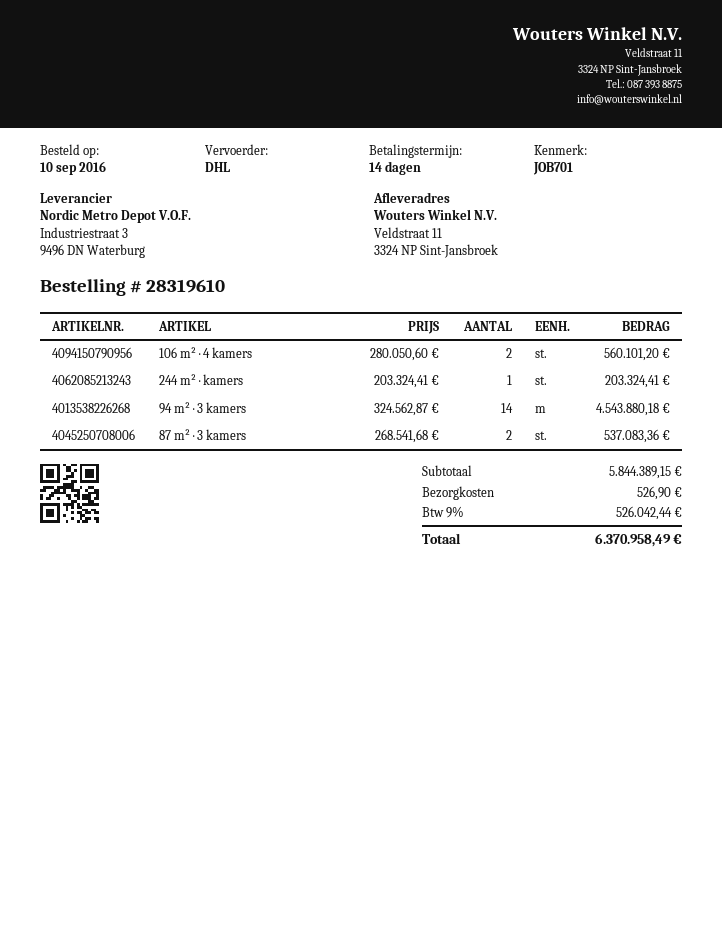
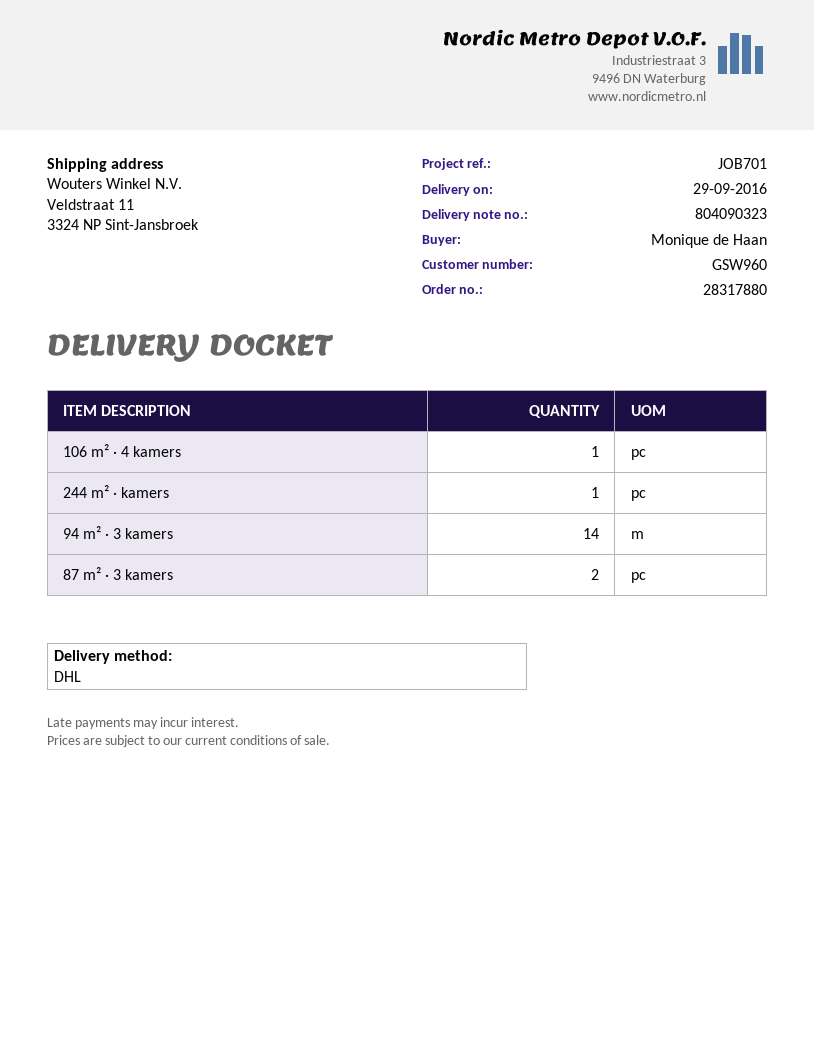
order number: 28319610 -> 28317880
106 m² · 4 kamers: 2 -> 1

